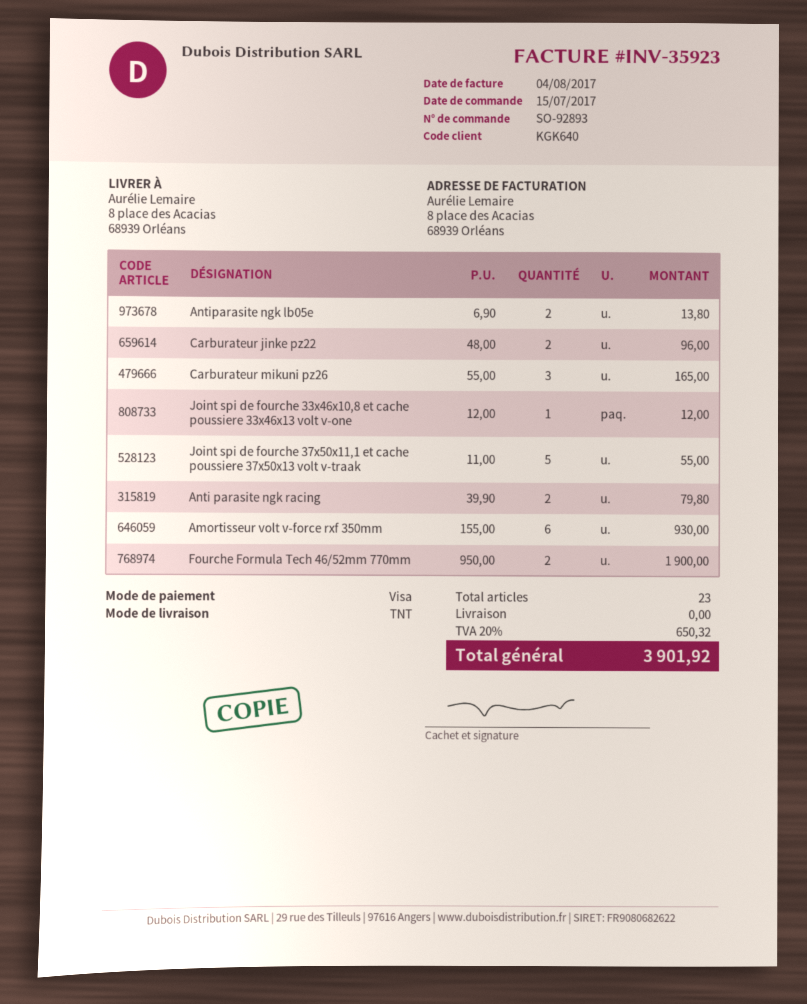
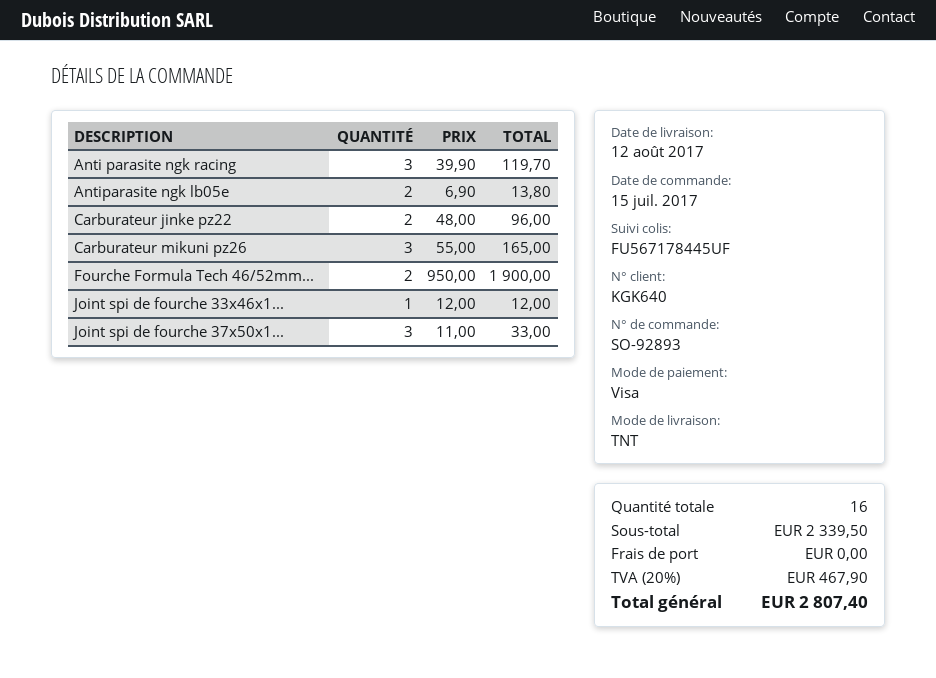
Joint spi de fourche 37x50x11,1 et cache poussiere 37x50x13 volt v-traak: 5 x 11.00 = 55.00 -> 3 x 11.00 = 33.00
Anti parasite ngk racing: 2 x 39.90 = 79.80 -> 3 x 39.90 = 119.70
Amortisseur volt v-force rxf 350mm: 6 x 155.00 = 930.00 -> none
total quantity: 23 -> 16
tax: 20% = 650.32 -> 20% = 467.90
total: 3901.92 -> 2807.40

